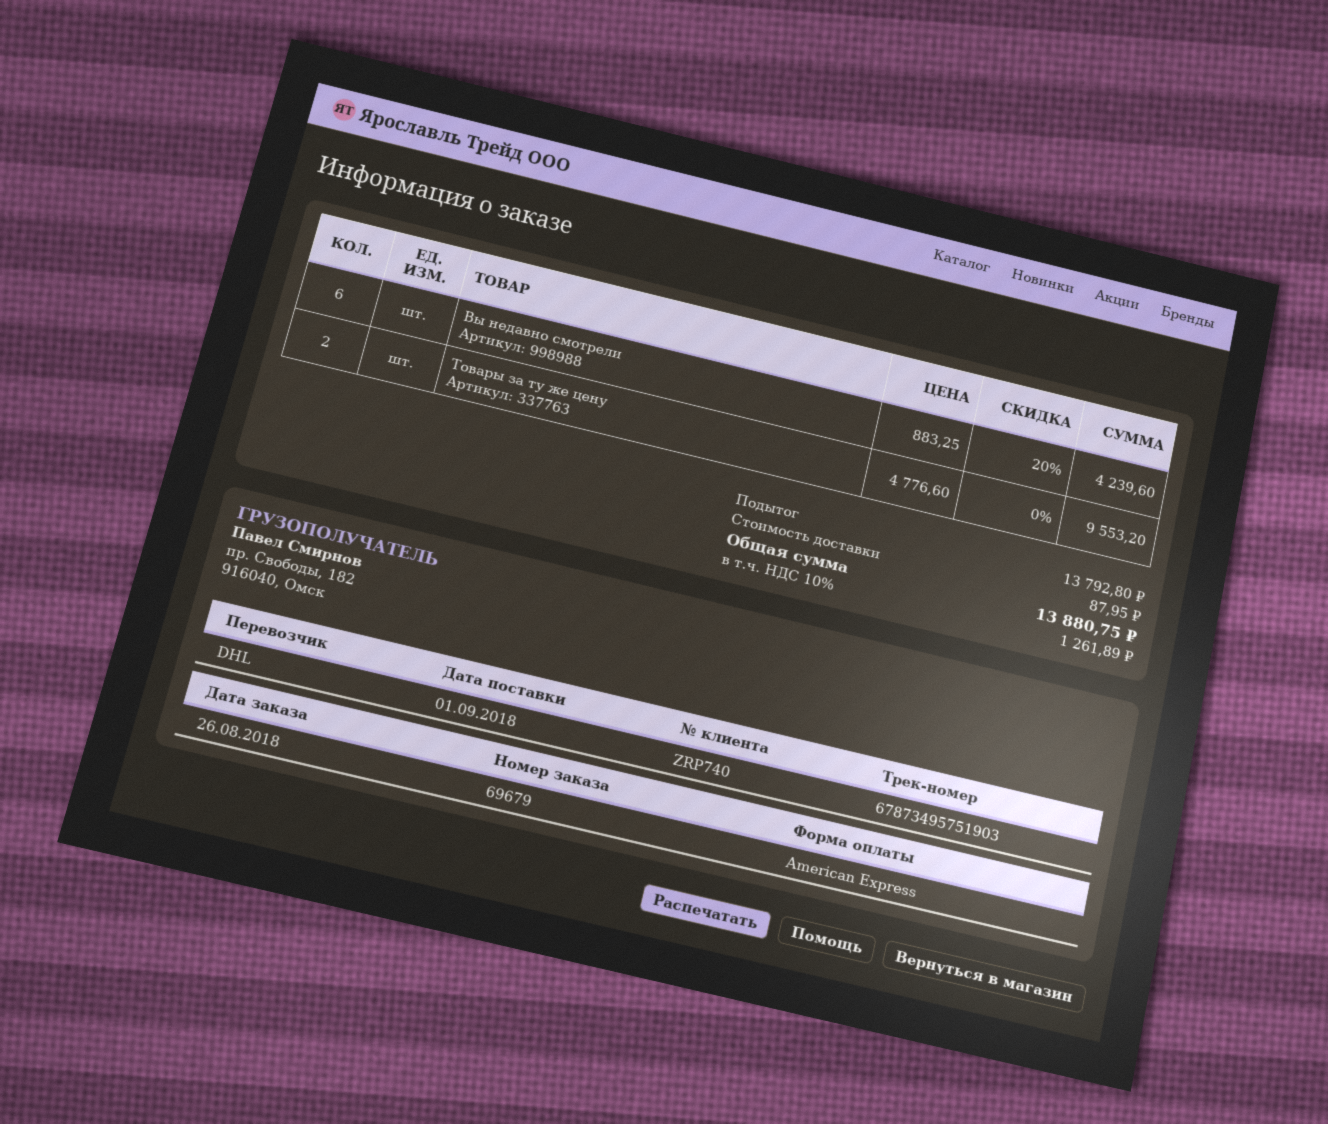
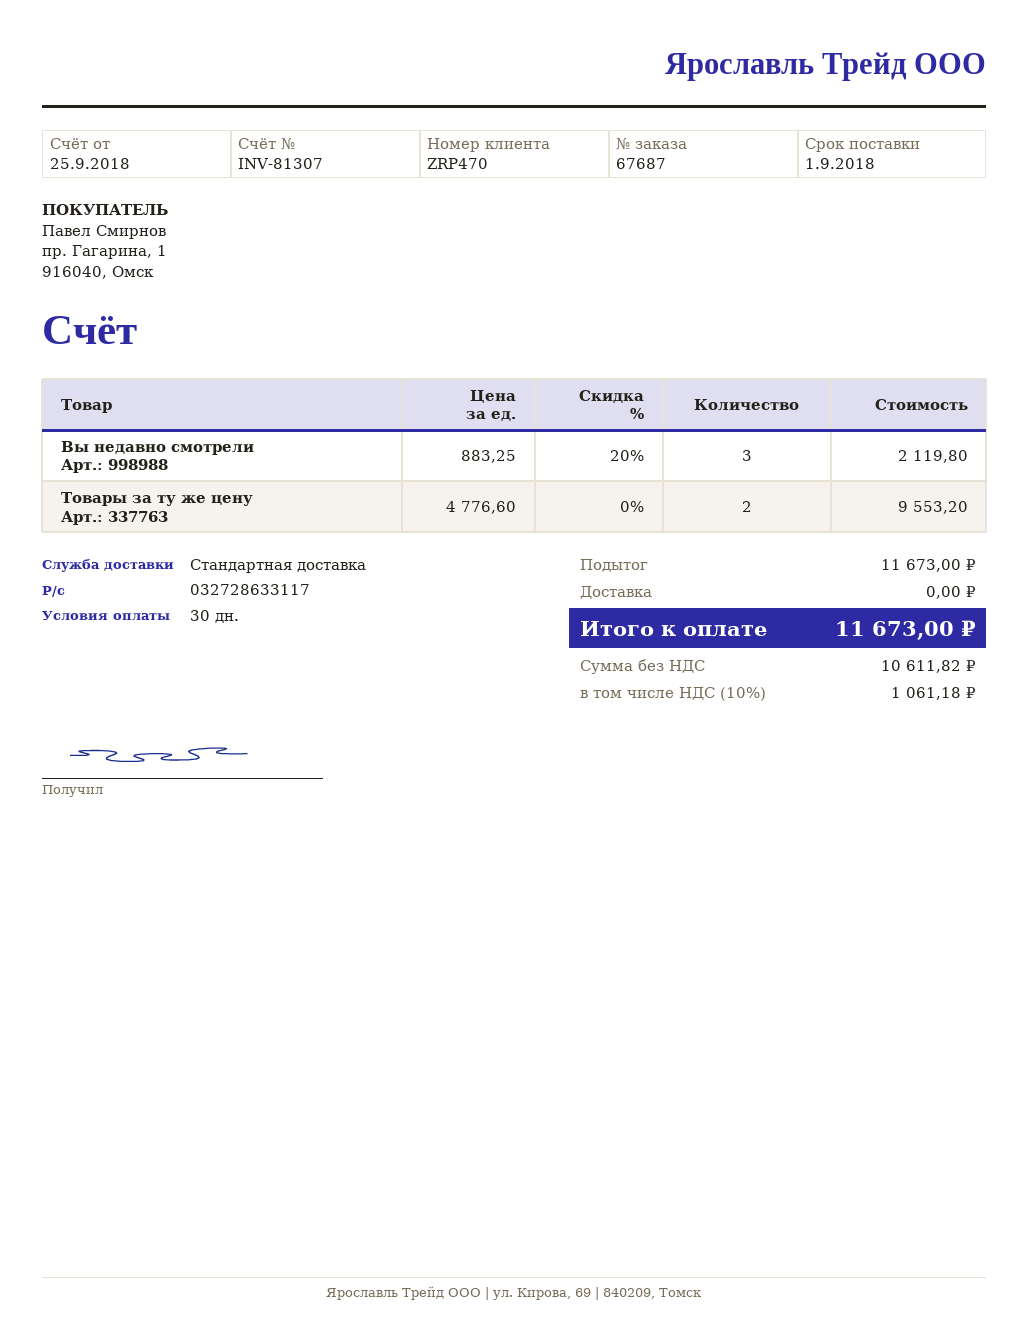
order number: 69679 -> 67687
customer number: ZRP740 -> ZRP470
shipping method: DHL -> standard
Вы недавно смотрели: 6 x 883.25 - 20% = 4239.60 -> 3 x 883.25 - 20% = 2119.80
subtotal: 13792.80 -> 11673.00
shipping: 87.95 -> 0.00
tax: 10% = 1261.89 -> 10% = 1061.18
total: 13880.75 -> 11673.00

